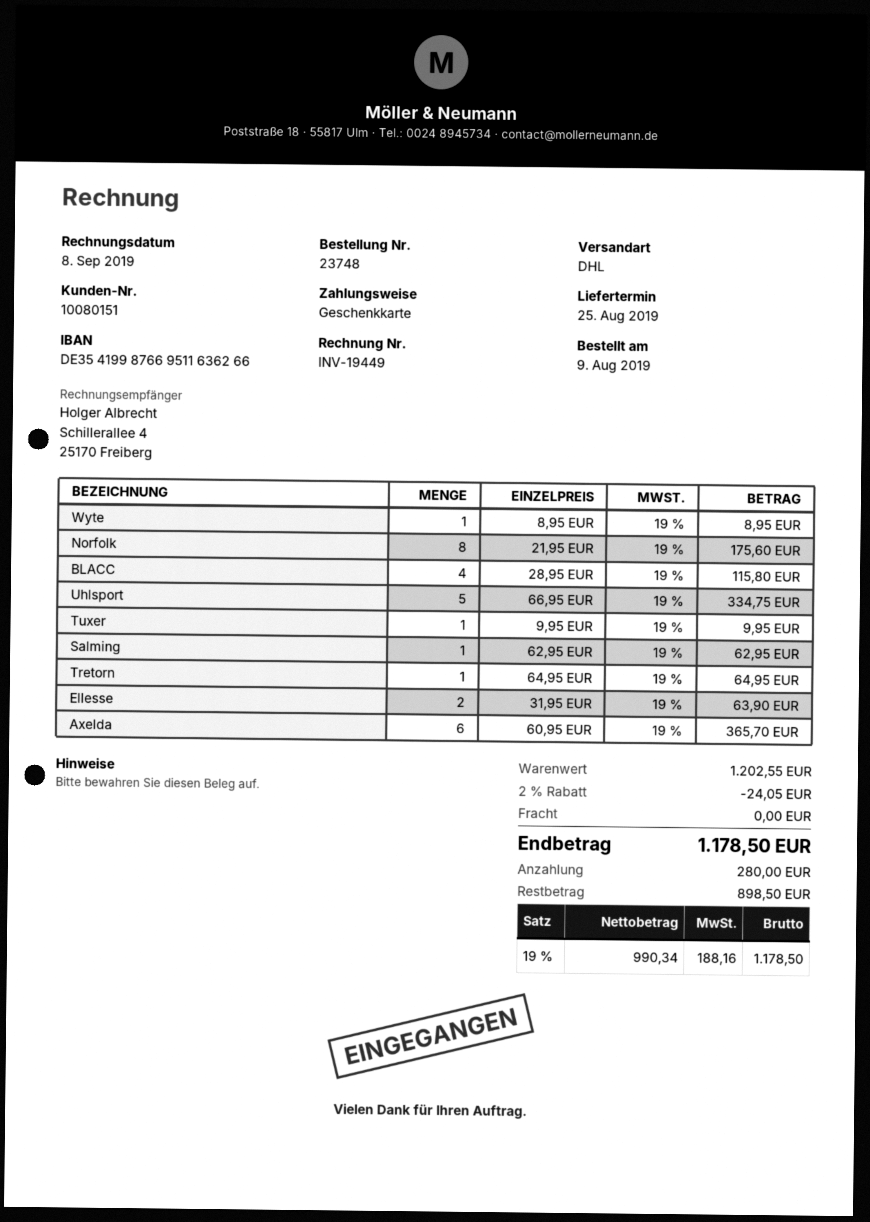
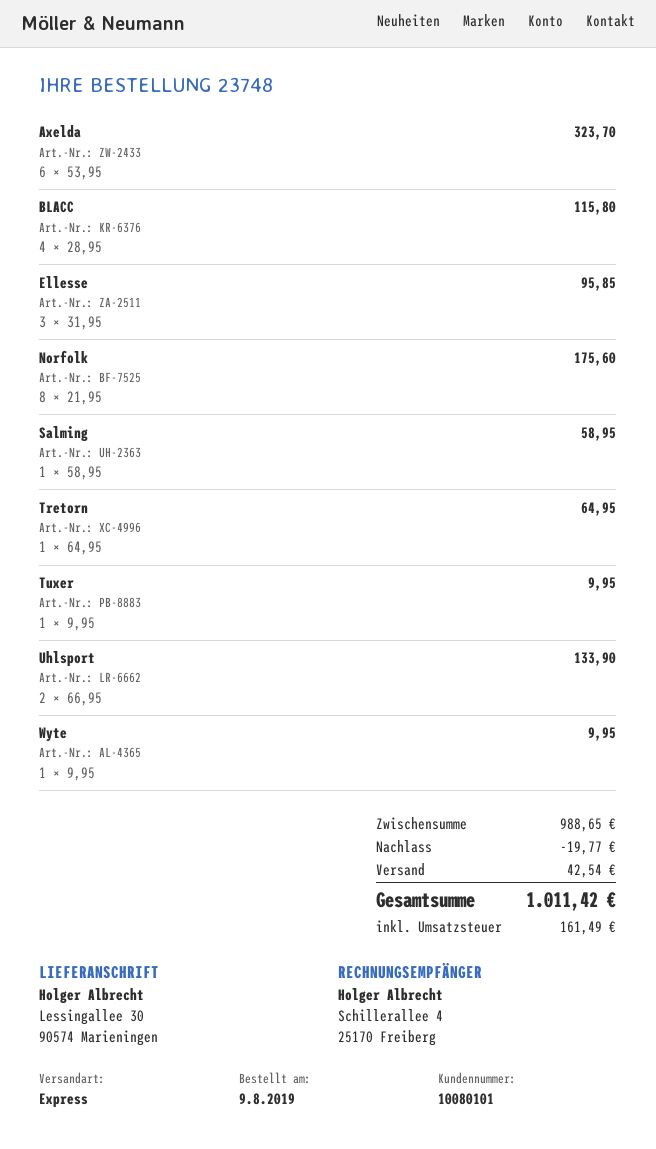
customer number: 10080151 -> 10080101
shipping method: DHL -> express
Wyte: 1 x 8.95 = 8.95 -> 1 x 9.95 = 9.95
Uhlsport: 5 x 66.95 = 334.75 -> 2 x 66.95 = 133.90
Salming: 1 x 62.95 = 62.95 -> 1 x 58.95 = 58.95
Ellesse: 2 x 31.95 = 63.90 -> 3 x 31.95 = 95.85
Axelda: 6 x 60.95 = 365.70 -> 6 x 53.95 = 323.70
subtotal: 1202.55 -> 988.65
discount: 24.05 -> 19.77
shipping: 0.00 -> 42.54
tax: 188.16 -> 161.49
total: 1178.50 -> 1011.42

